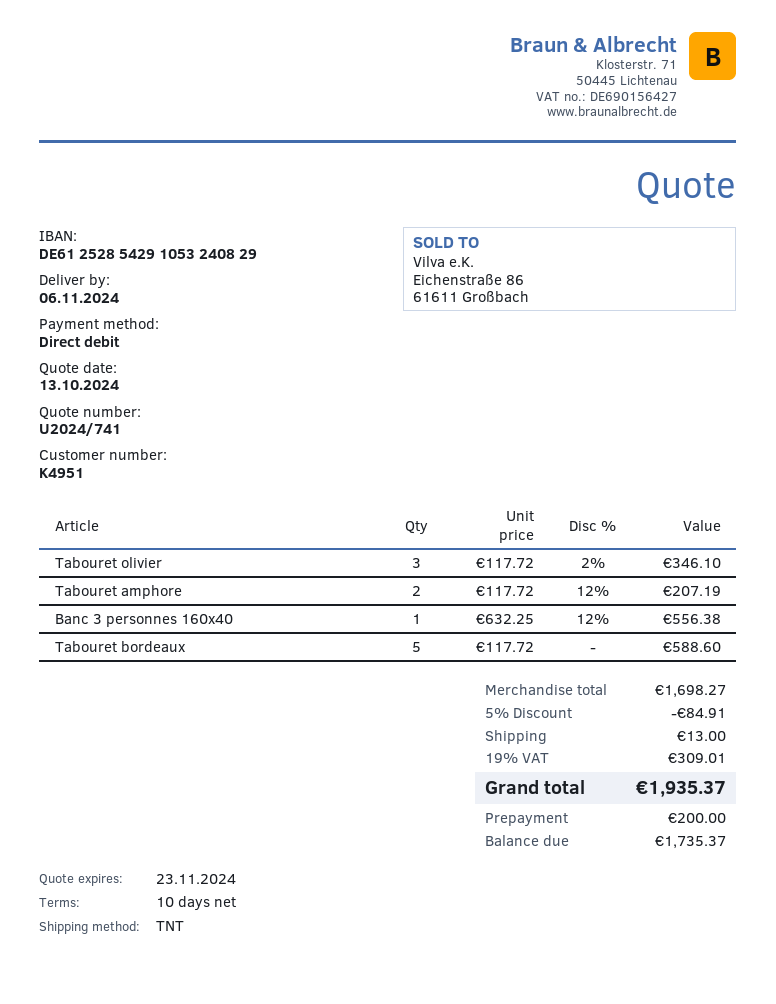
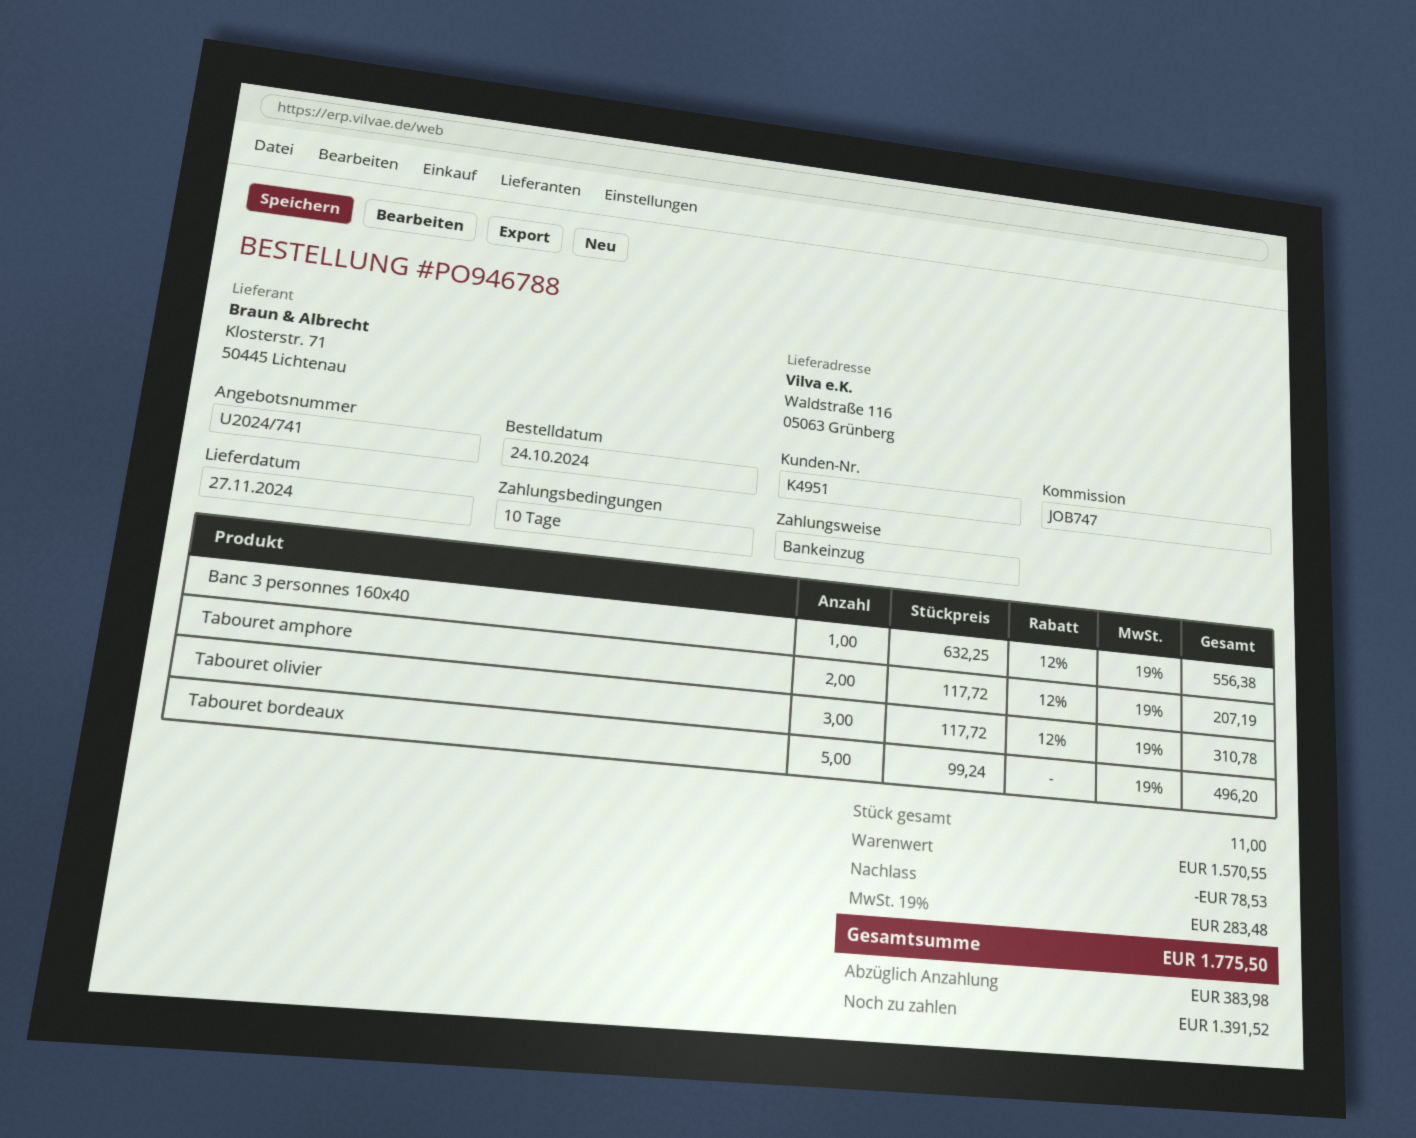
delivery date: 2024-11-06 -> 2024-11-27
Tabouret olivier: 3 x 117.72 - 2% = 346.10 -> 3 x 117.72 - 12% = 310.78
Tabouret bordeaux: 5 x 117.72 = 588.60 -> 5 x 99.24 = 496.20
subtotal: 1698.27 -> 1570.55
discount: 84.91 -> 78.53
shipping: 13.00 -> none
tax: 19% = 309.01 -> 19% = 283.48
total: 1935.37 -> 1775.50
deposit: 200.00 -> 383.98
balance: 1735.37 -> 1391.52

